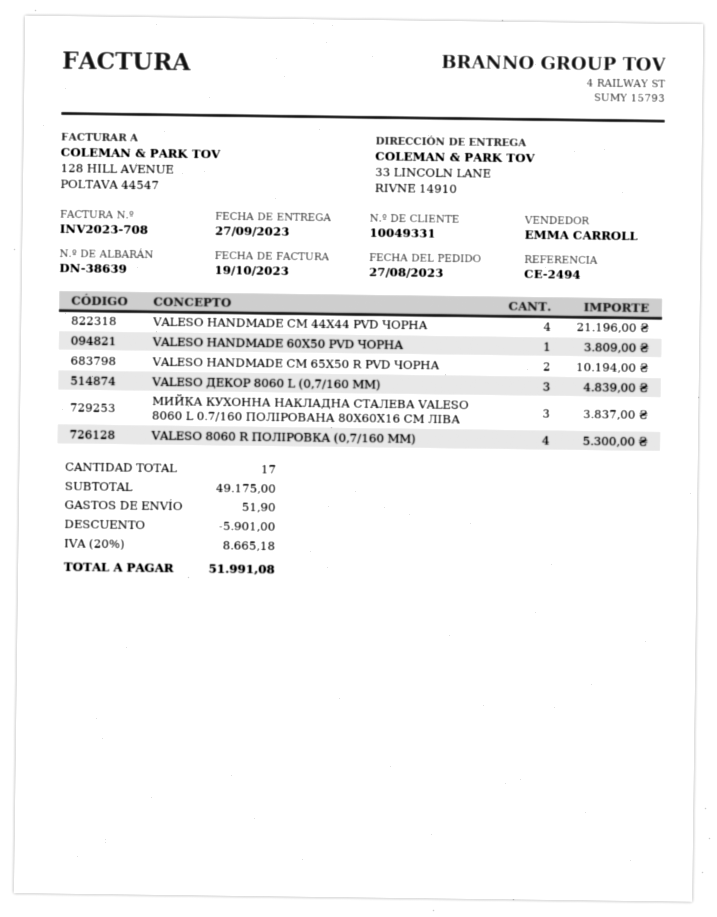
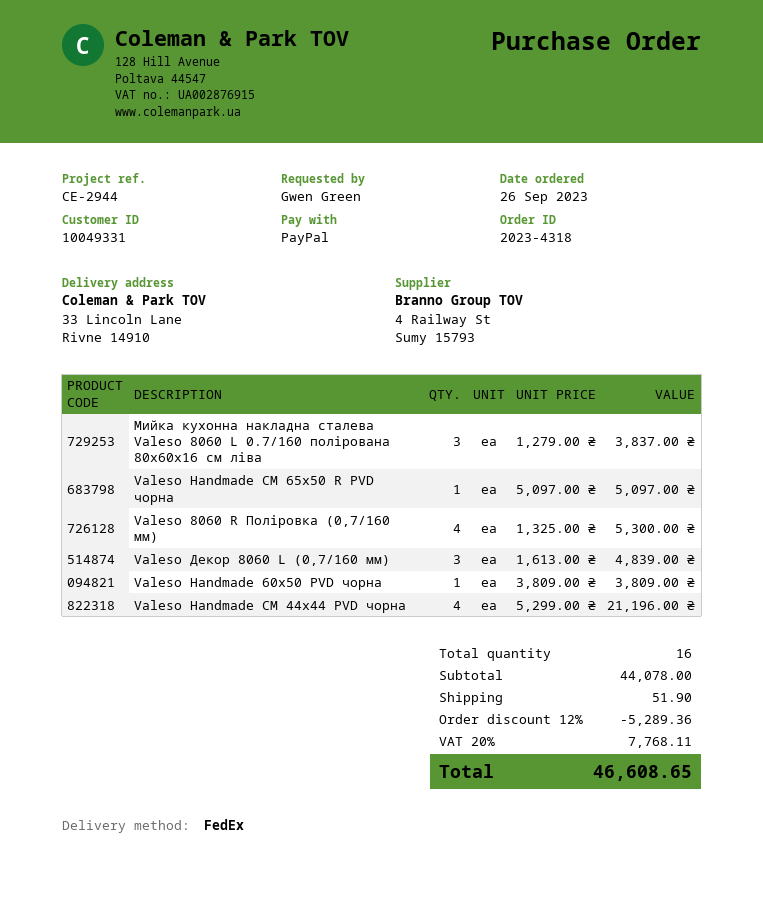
order date: 2023-08-27 -> 2023-09-26
reference: CE-2494 -> CE-2944
VALESO HANDMADE CM 65X50 R PVD ЧОРНА: 2 for 10194.00 -> 1 for 5097.00
total quantity: 17 -> 16
subtotal: 49175.00 -> 44078.00
discount: 5901.00 -> 5289.36
tax: 20% = 8665.18 -> 20% = 7768.11
total: 51991.08 -> 46608.65

